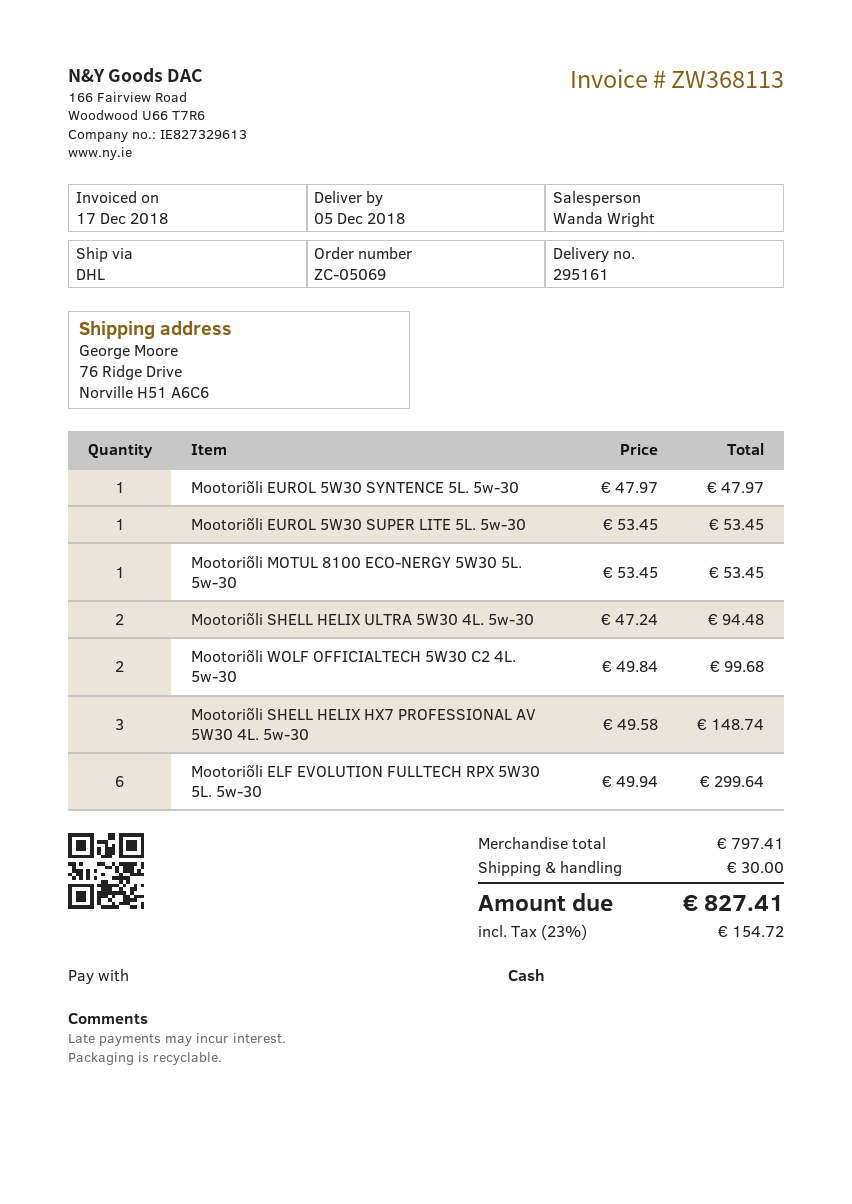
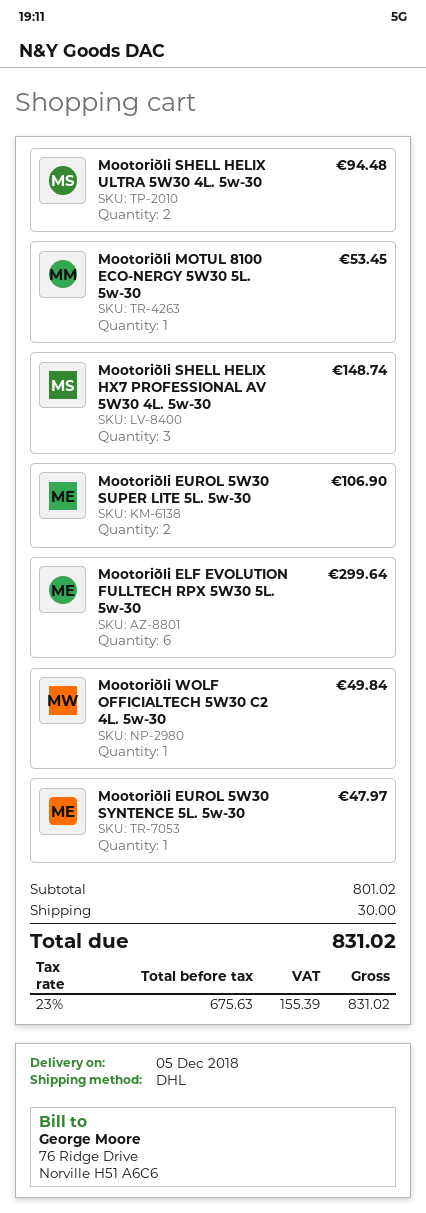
Mootoriõli EUROL 5W30 SUPER LITE 5L. 5w-30: 1 for 53.45 -> 2 for 106.90
Mootoriõli WOLF OFFICIALTECH 5W30 C2 4L. 5w-30: 2 for 99.68 -> 1 for 49.84
subtotal: 797.41 -> 801.02
tax: 23% = 154.72 -> 23% = 155.39
total: 827.41 -> 831.02

